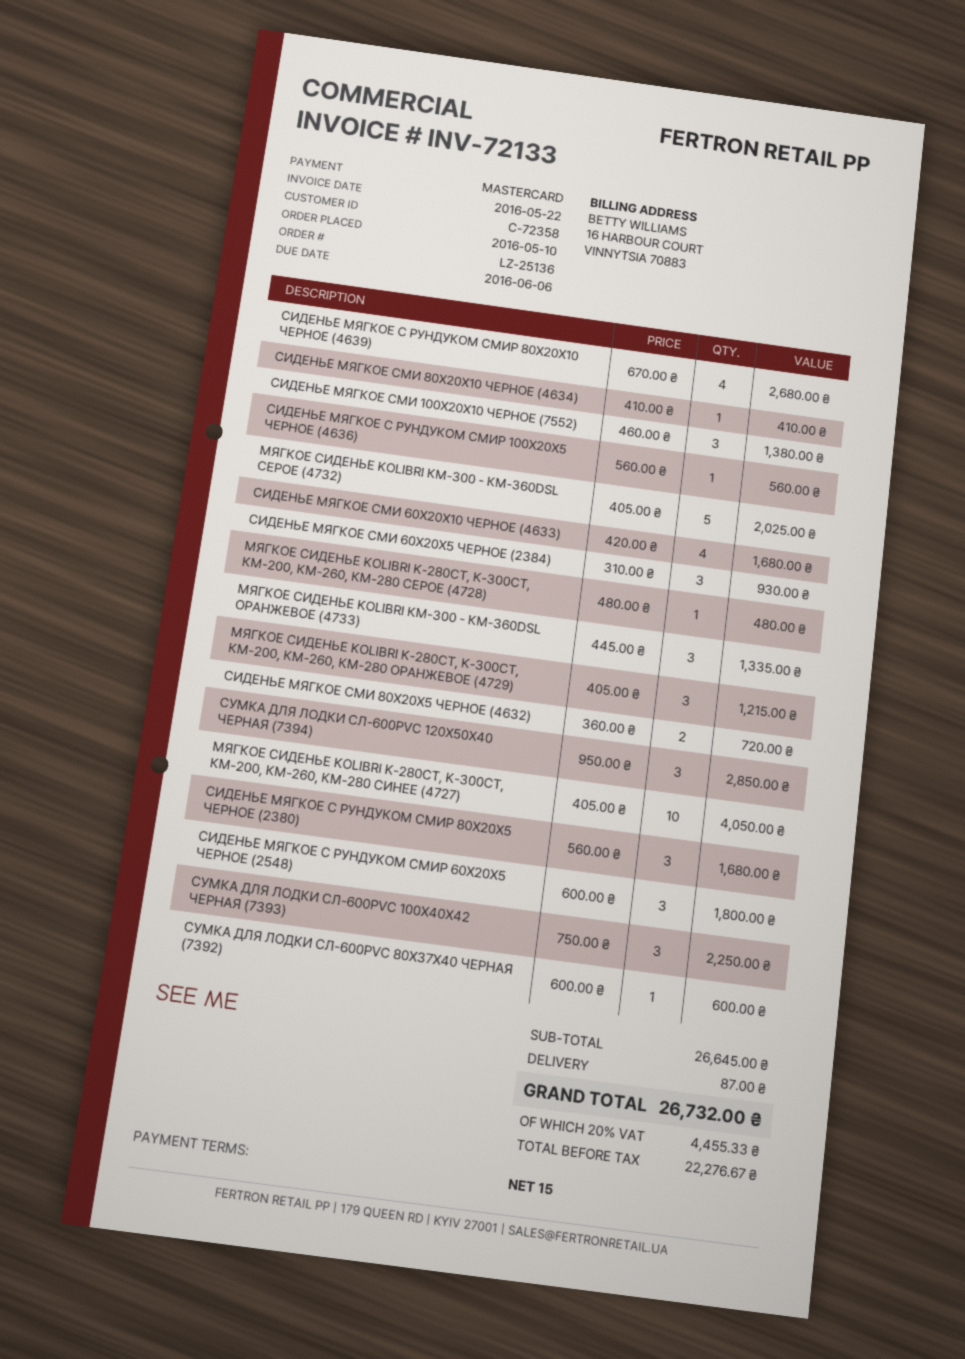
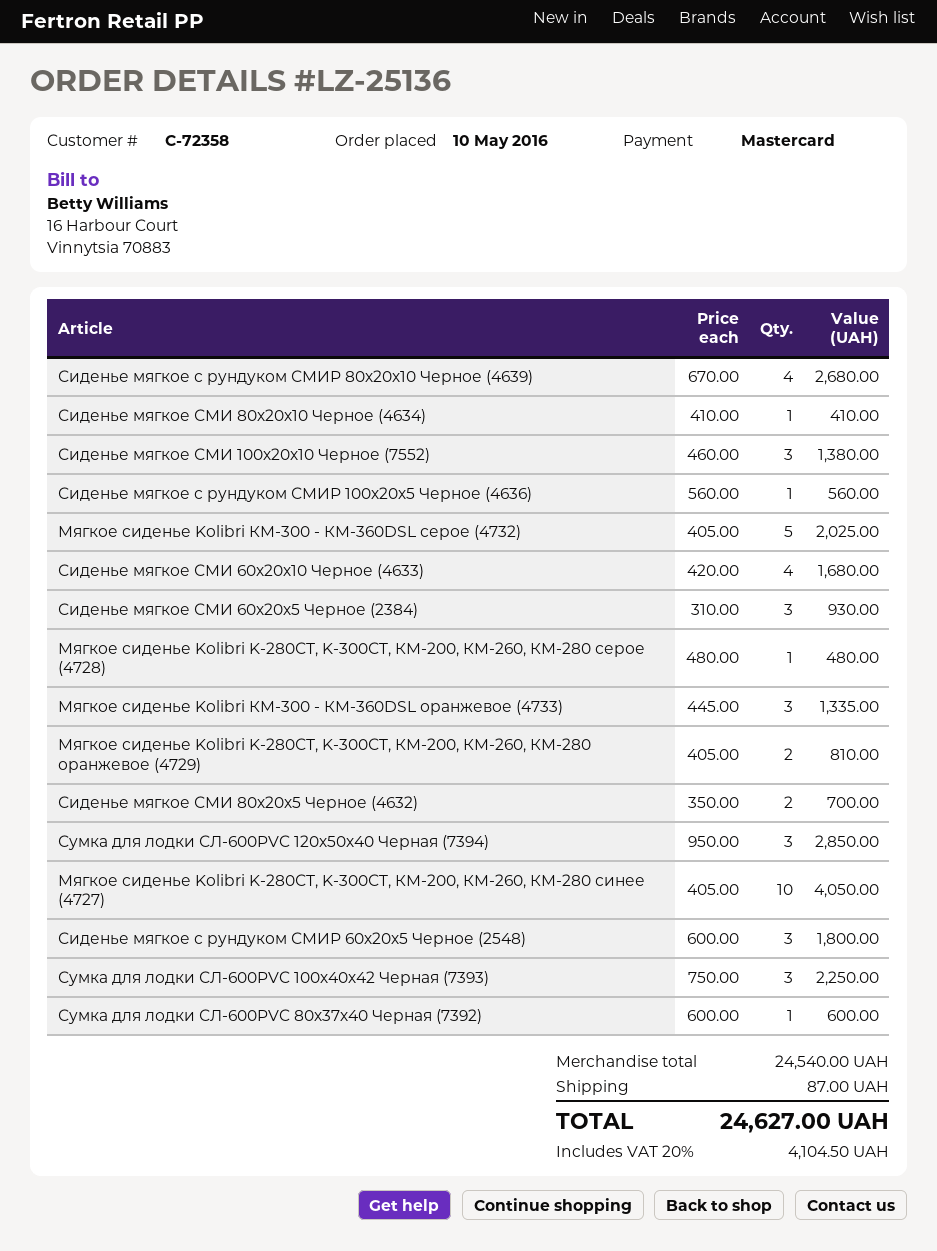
МЯГКОЕ СИДЕНЬЕ KOLIBRI K-280СТ, K-300СT, КМ-200, КМ-260, КМ-280 ОРАНЖЕВОЕ (4729): 3 x 405.00 = 1215.00 -> 2 x 405.00 = 810.00
СИДЕНЬЕ МЯГКОЕ СМИ 80Х20Х5 ЧЕРНОЕ (4632): 2 x 360.00 = 720.00 -> 2 x 350.00 = 700.00
СИДЕНЬЕ МЯГКОЕ С РУНДУКОМ СМИР 80Х20Х5 ЧЕРНОЕ (2380): 3 x 560.00 = 1680.00 -> none
subtotal: 26645.00 -> 24540.00
tax: 20% = 4455.33 -> 20% = 4104.50
total: 26732.00 -> 24627.00

